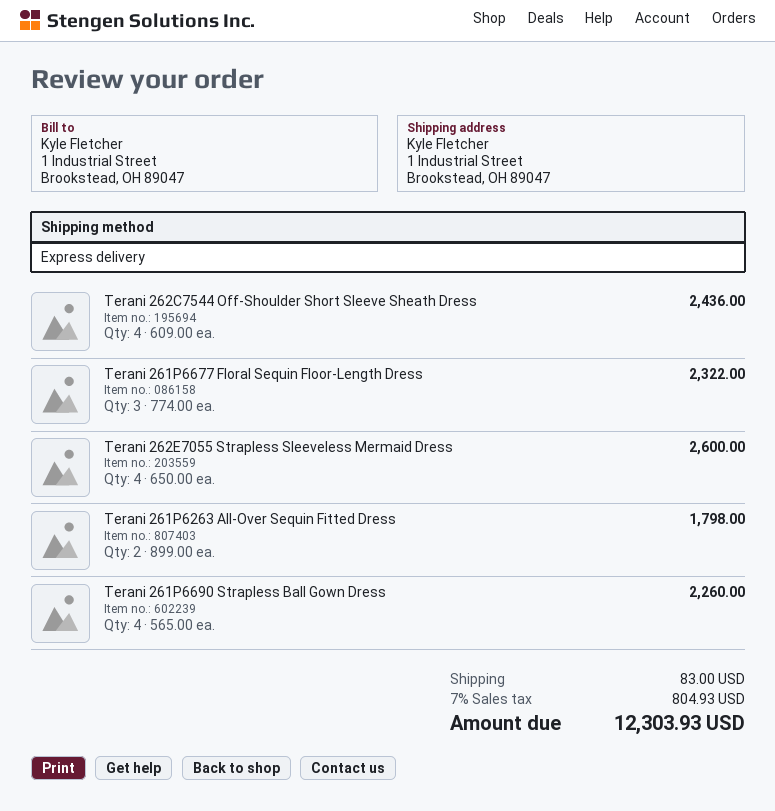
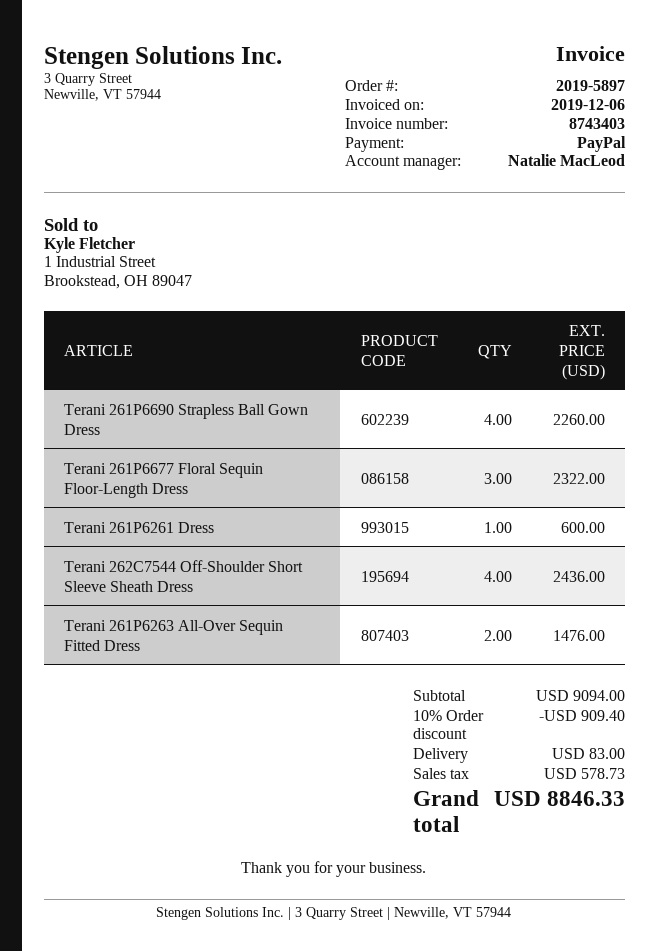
Terani 262E7055 Strapless Sleeveless Mermaid Dress: 4 for 2600.00 -> none
Terani 261P6263 All-Over Sequin Fitted Dress: 2 for 1798.00 -> 2 for 1476.00
Terani 261P6261 Dress: none -> 1 for 600.00
discount: none -> 10% = 909.40
tax: 804.93 -> 578.73
total: 12303.93 -> 8846.33

